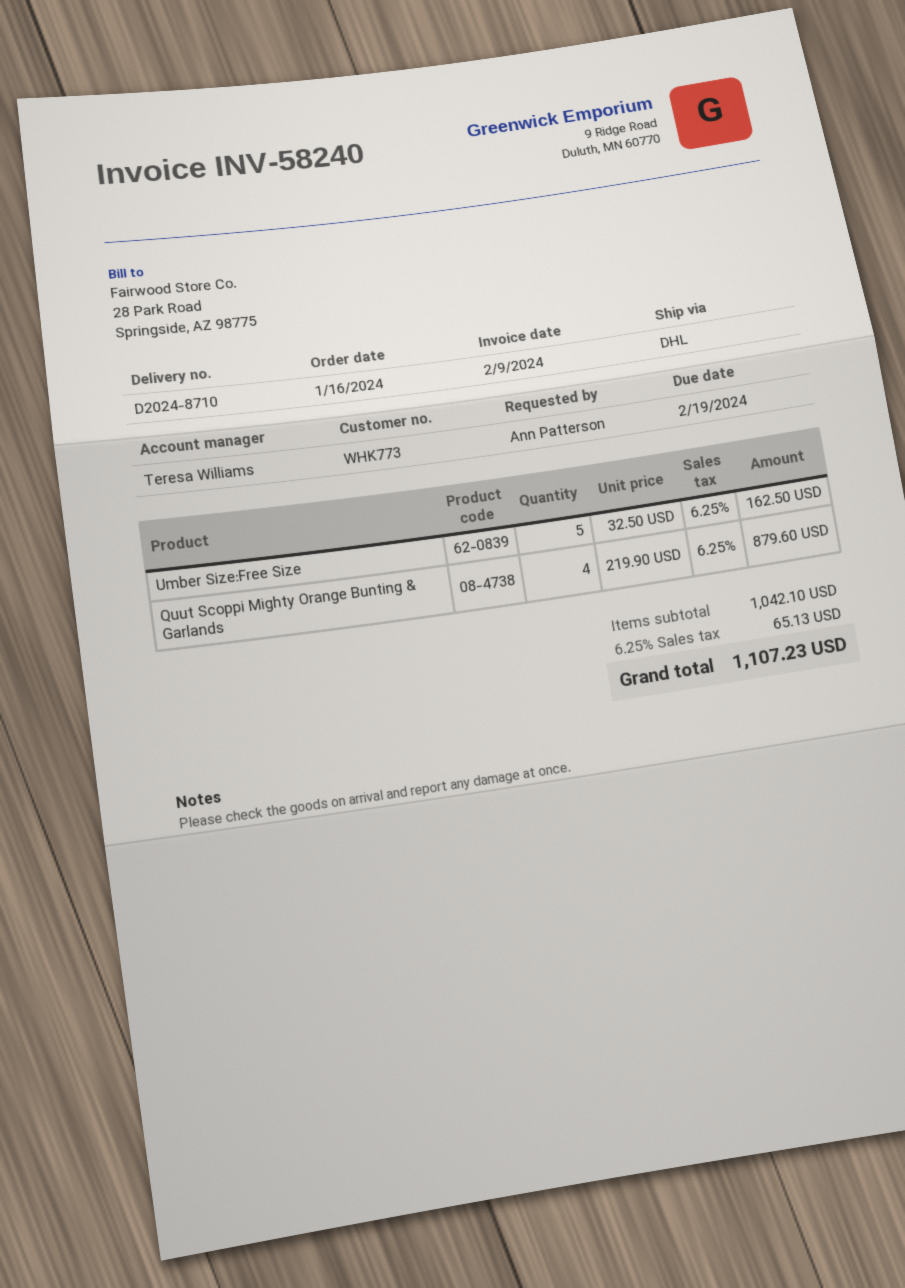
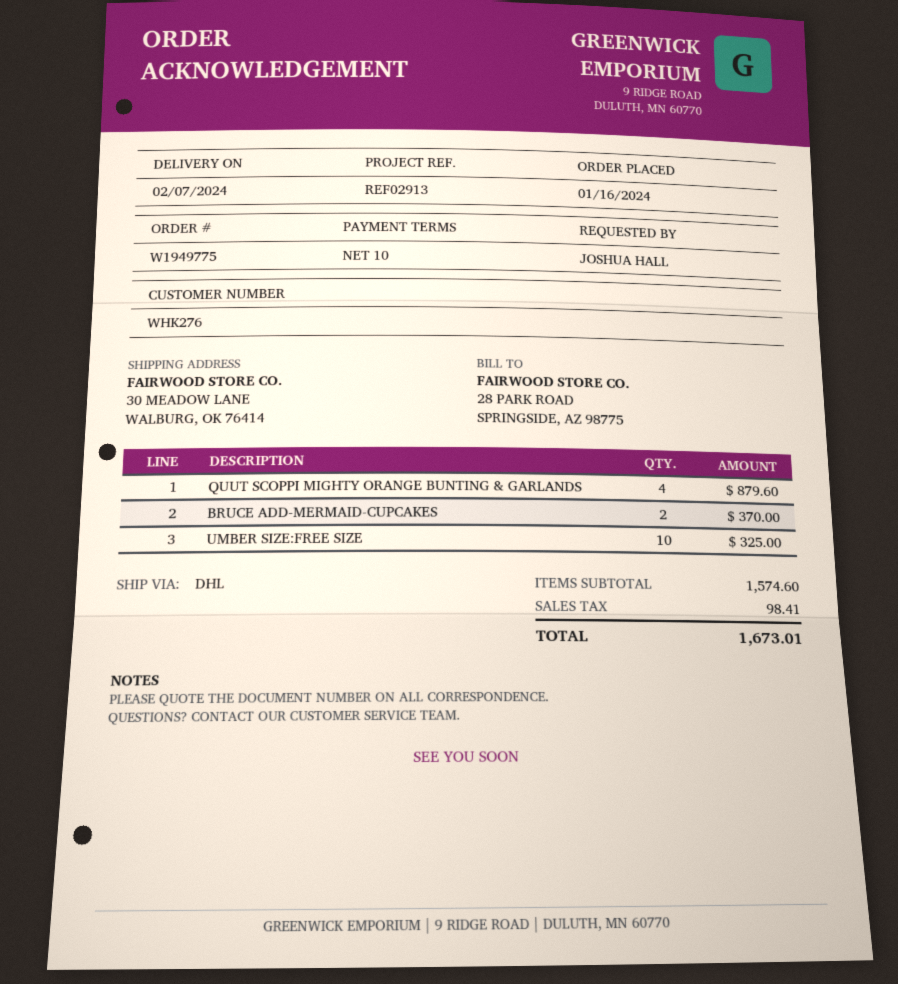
customer number: WHK773 -> WHK276
ordered by: Ann Patterson -> JOSHUA HALL
Umber Size:Free Size: 5 for 162.50 -> 10 for 325.00
BRUCE ADD-MERMAID-CUPCAKES: none -> 2 for 370.00
subtotal: 1042.10 -> 1574.60
tax: 65.13 -> 98.41
total: 1107.23 -> 1673.01

